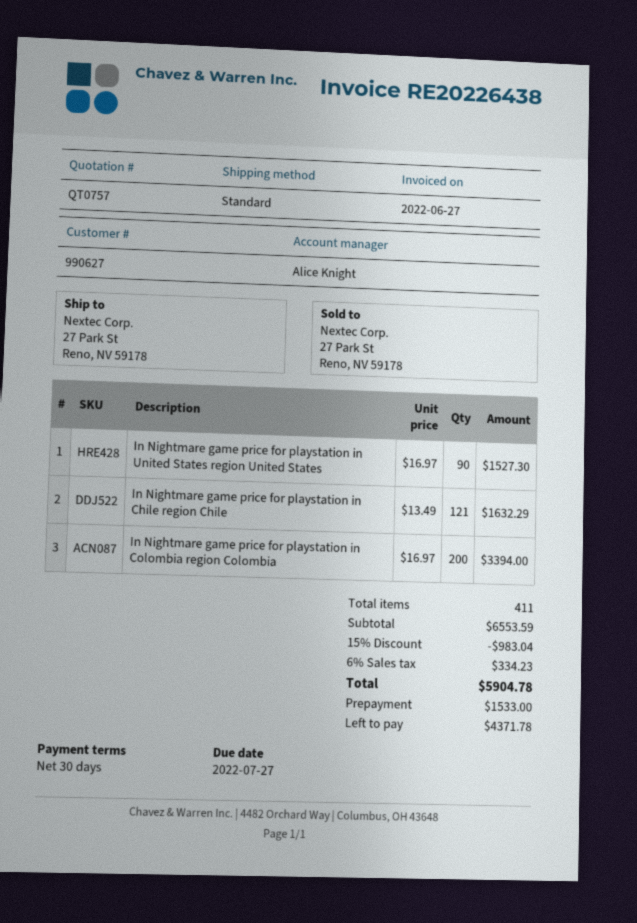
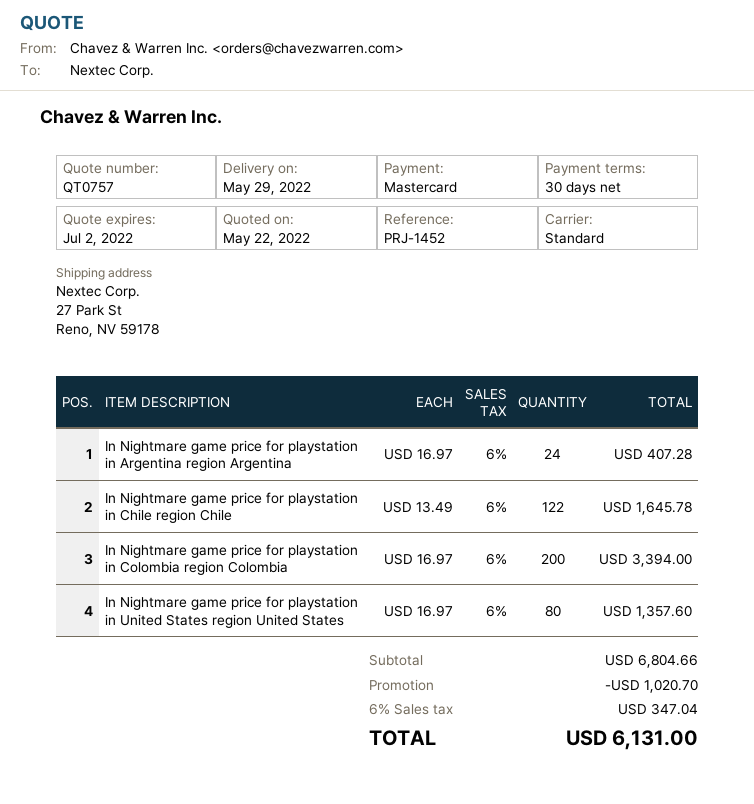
In Nightmare game price for playstation in United States region United States: 90 x 16.97 = 1527.30 -> 80 x 16.97 = 1357.60
In Nightmare game price for playstation in Chile region Chile: 121 x 13.49 = 1632.29 -> 122 x 13.49 = 1645.78
In Nightmare game price for playstation in Argentina region Argentina: none -> 24 x 16.97 = 407.28
subtotal: 6553.59 -> 6804.66
discount: 983.04 -> 1020.70
tax: 6% = 334.23 -> 6% = 347.04
total: 5904.78 -> 6131.00

